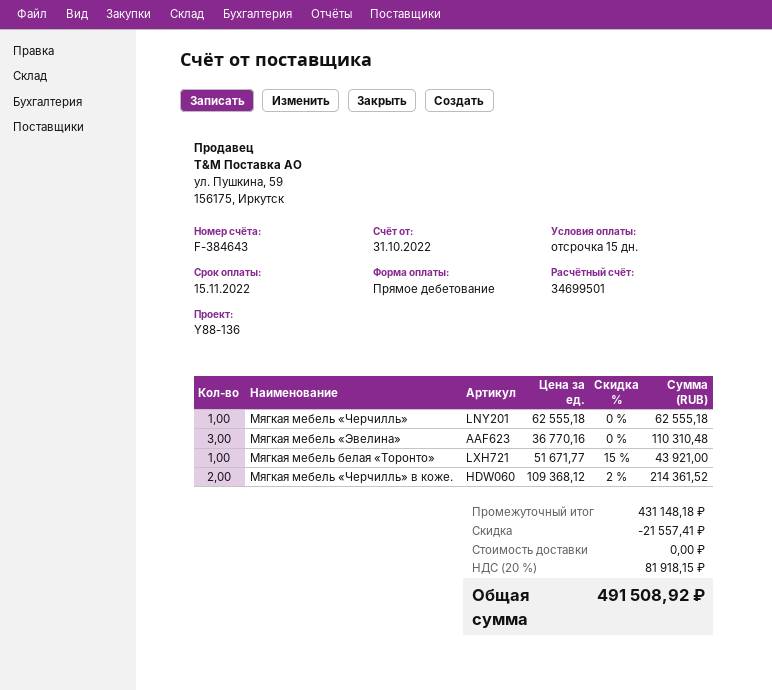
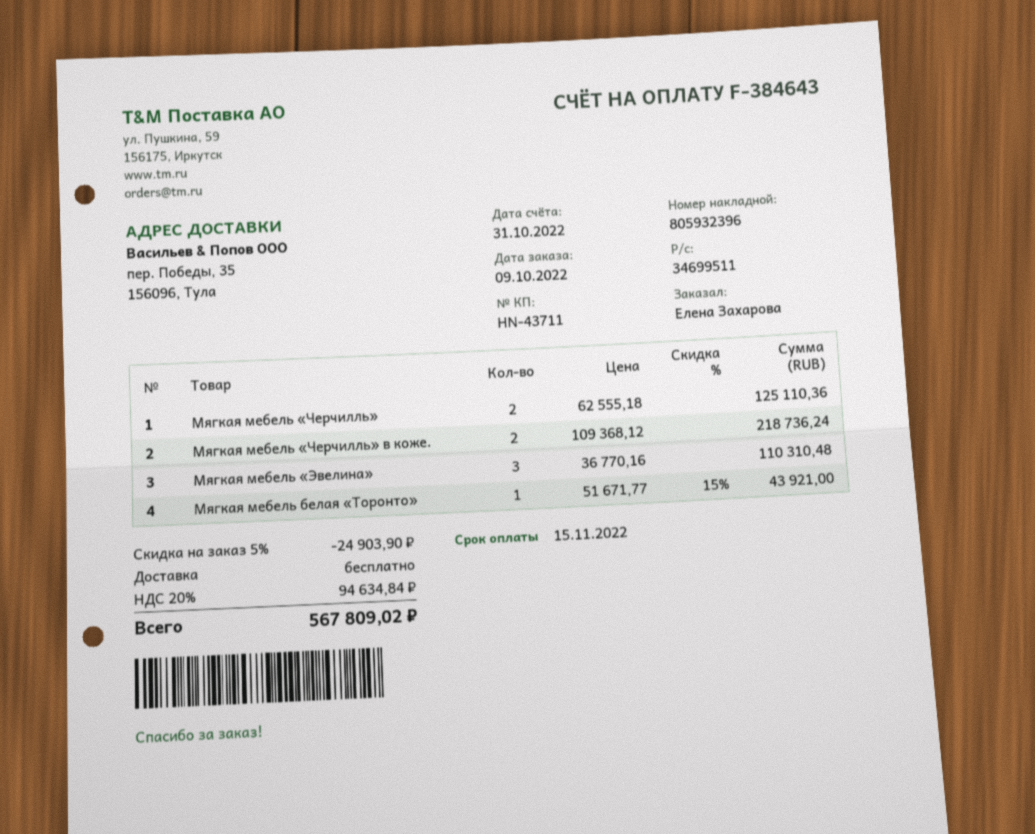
bank account: 34699501 -> 34699511
Мягкая мебель «Черчилль»: 1 x 62555.18 = 62555.18 -> 2 x 62555.18 = 125110.36
Мягкая мебель «Черчилль» в коже.: 2 x 109368.12 - 2% = 214361.52 -> 2 x 109368.12 = 218736.24
discount: 21557.41 -> 24903.90
tax: 20% = 81918.15 -> 20% = 94634.84
total: 491508.92 -> 567809.02

